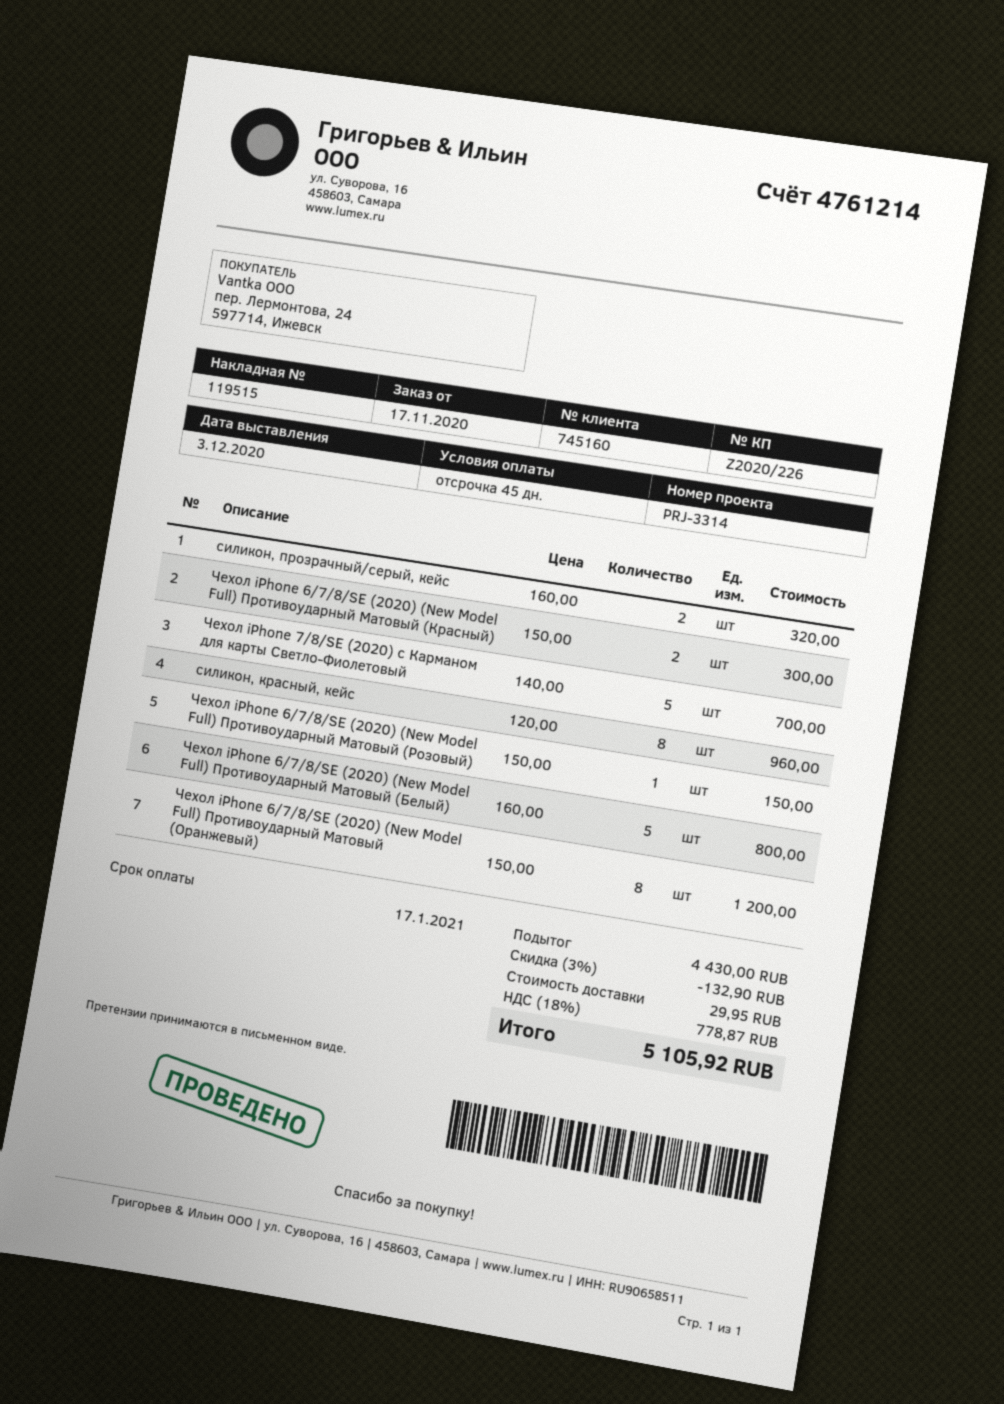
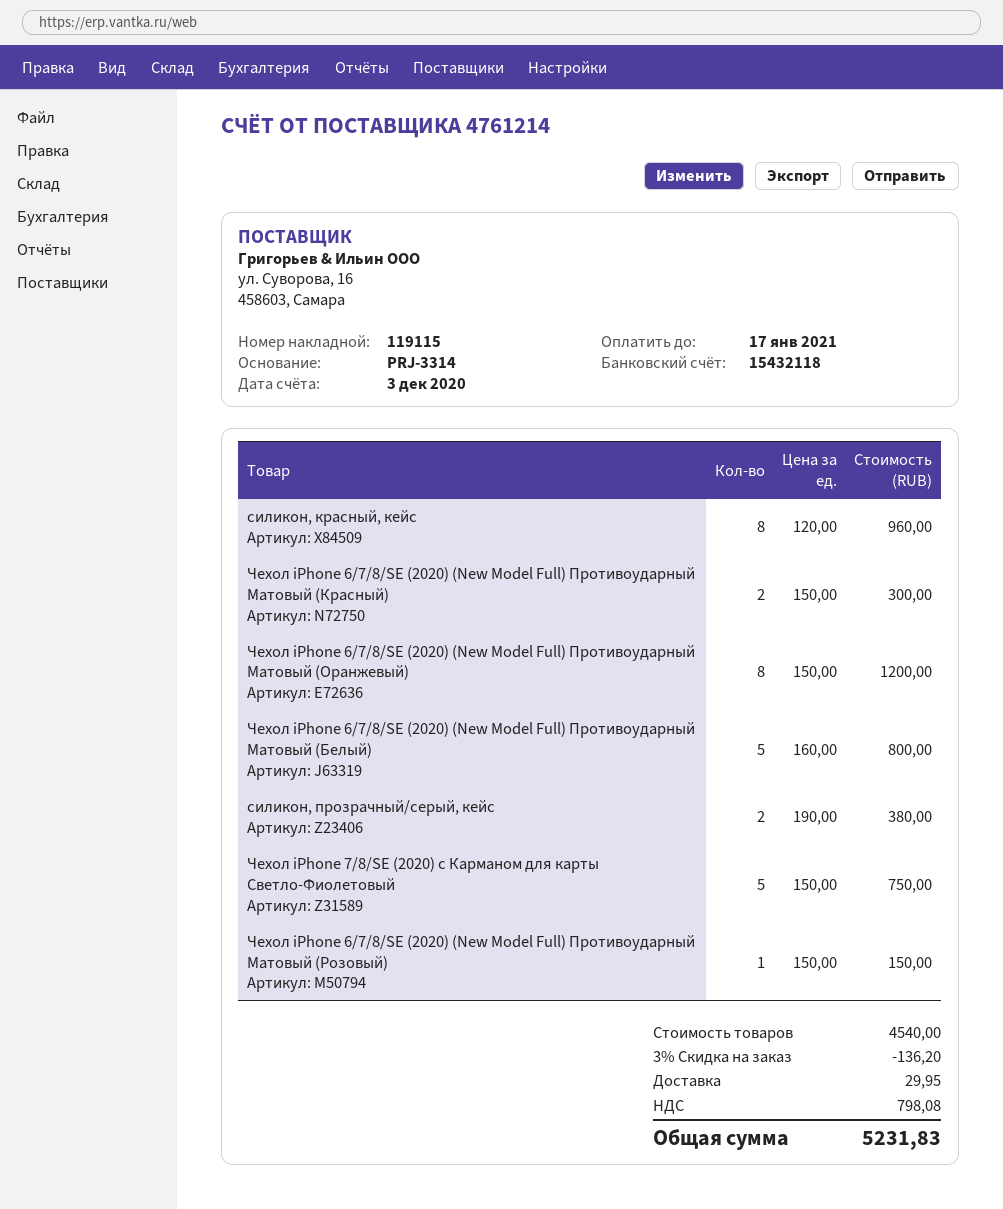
delivery note number: 119515 -> 119115
силикон, прозрачный/серый, кейс: 2 x 160.00 = 320.00 -> 2 x 190.00 = 380.00
Чехол iPhone 7/8/SE (2020) с Карманом для карты Светло-Фиолетовый: 5 x 140.00 = 700.00 -> 5 x 150.00 = 750.00
subtotal: 4430.00 -> 4540.00
discount: 3% = 132.90 -> 3% = 136.20
tax: 778.87 -> 798.08
total: 5105.92 -> 5231.83

